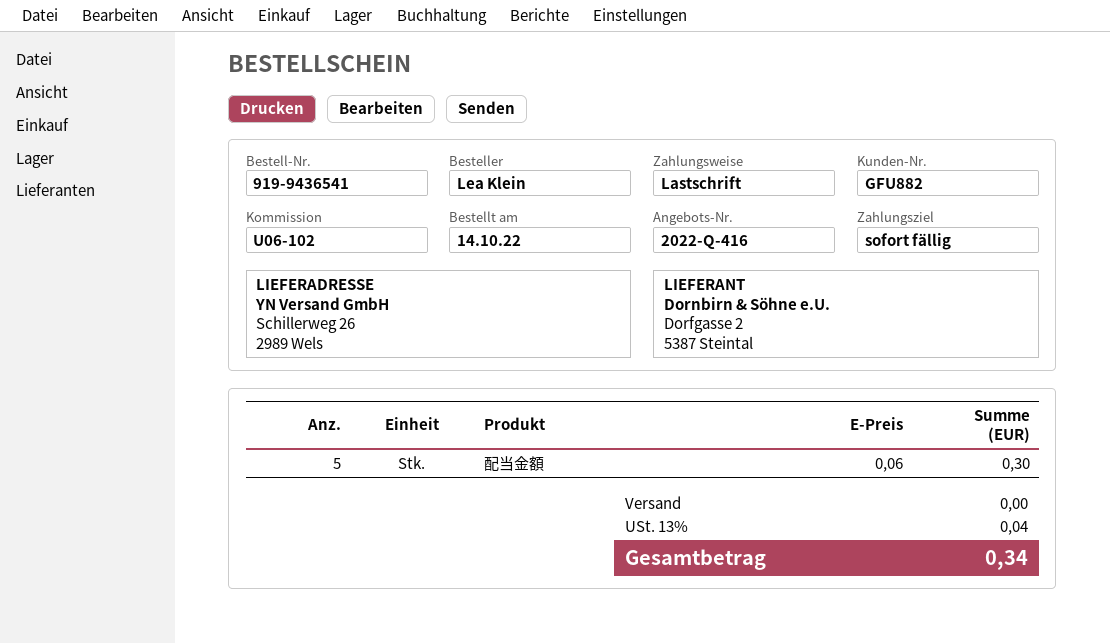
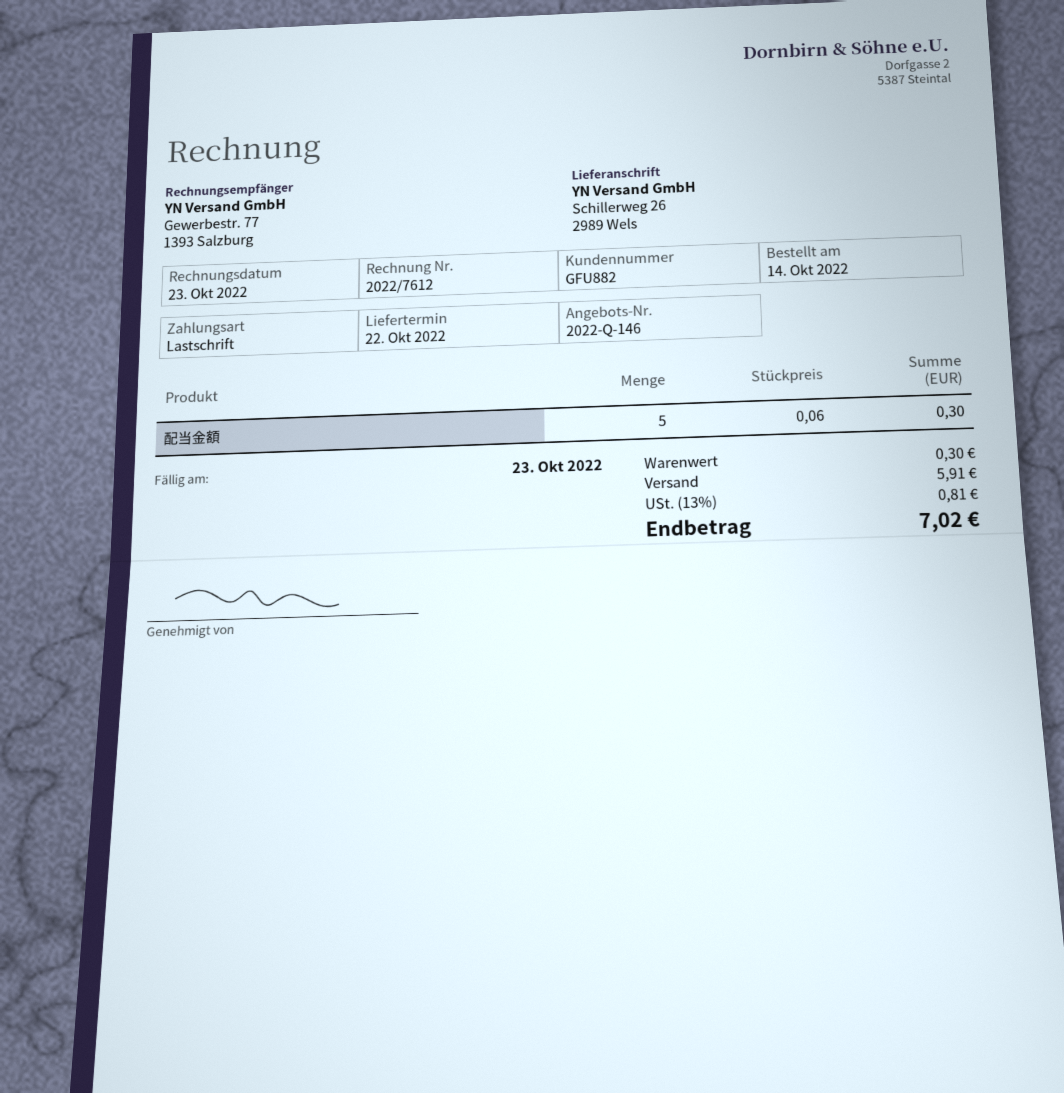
quote number: 2022-Q-416 -> 2022-Q-146
shipping: 0.00 -> 5.91
tax: 13% = 0.04 -> 13% = 0.81
total: 0.34 -> 7.02

